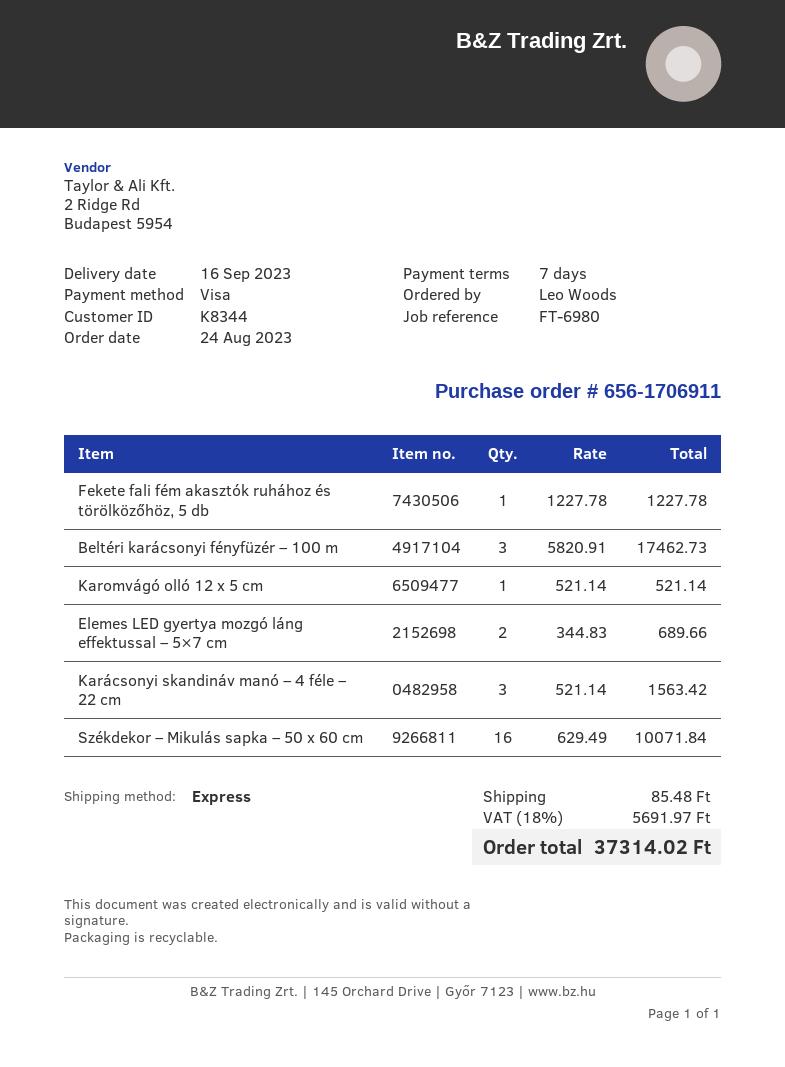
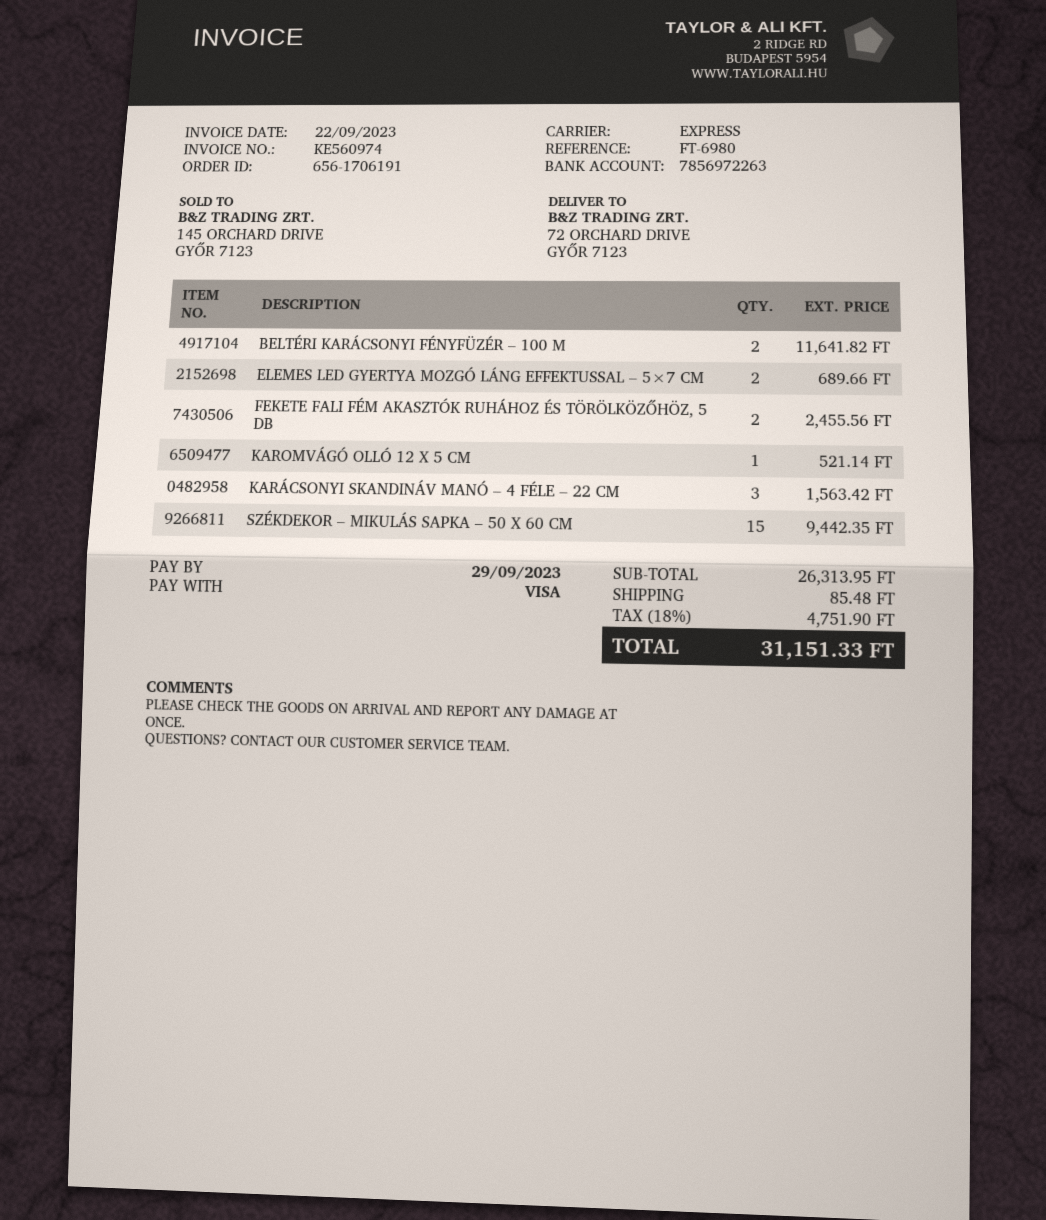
order number: 656-1706911 -> 656-1706191
Fekete fali fém akasztók ruhához és törölközőhöz, 5 db: 1 for 1227.78 -> 2 for 2455.56
Beltéri karácsonyi fényfüzér – 100 m: 3 for 17462.73 -> 2 for 11641.82
Székdekor – Mikulás sapka – 50 x 60 cm: 16 for 10071.84 -> 15 for 9442.35
tax: 18% = 5691.97 -> 18% = 4751.90
total: 37314.02 -> 31151.33

